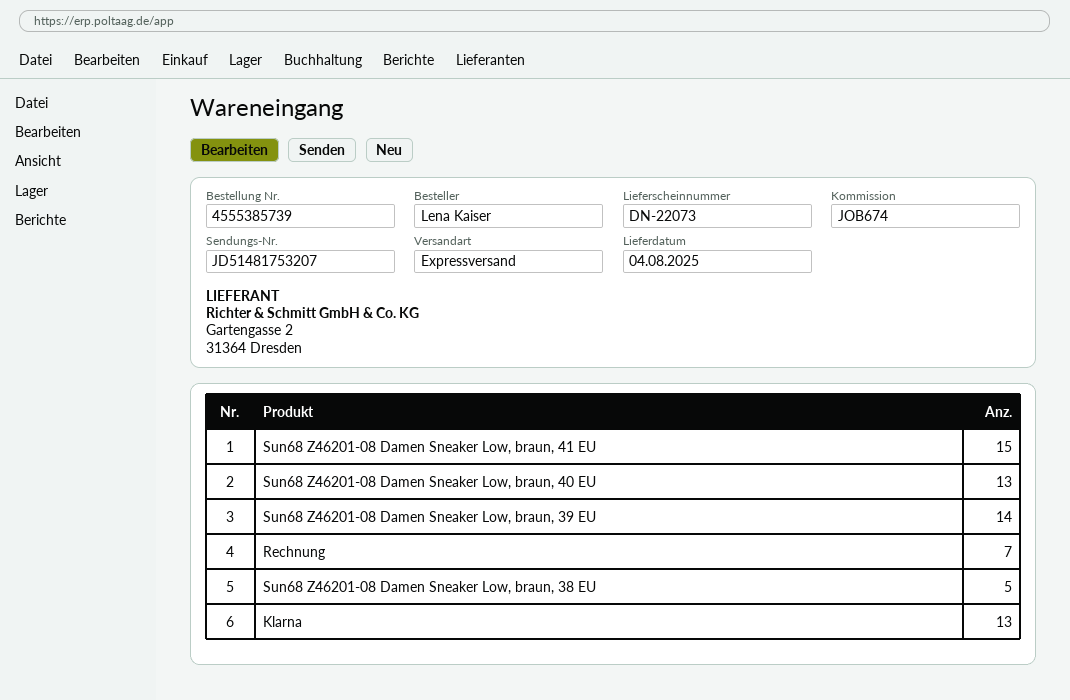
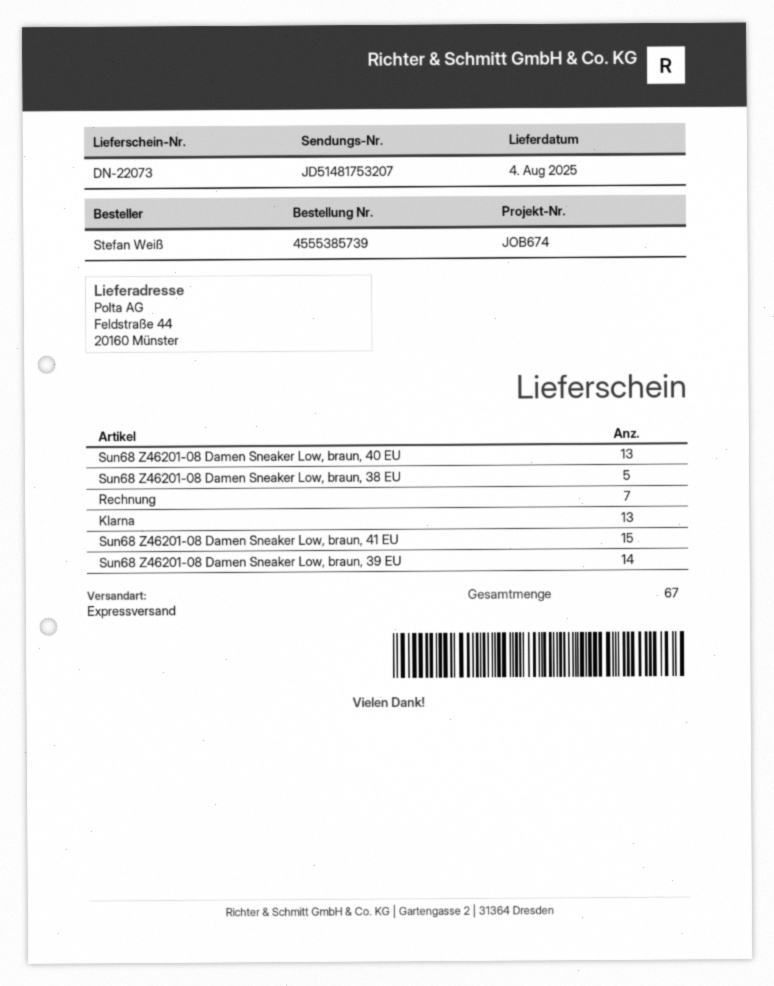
ordered by: Lena Kaiser -> Stefan Weiß

